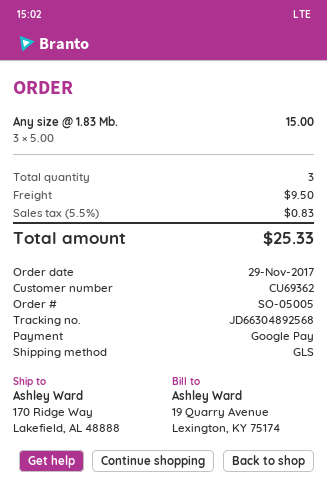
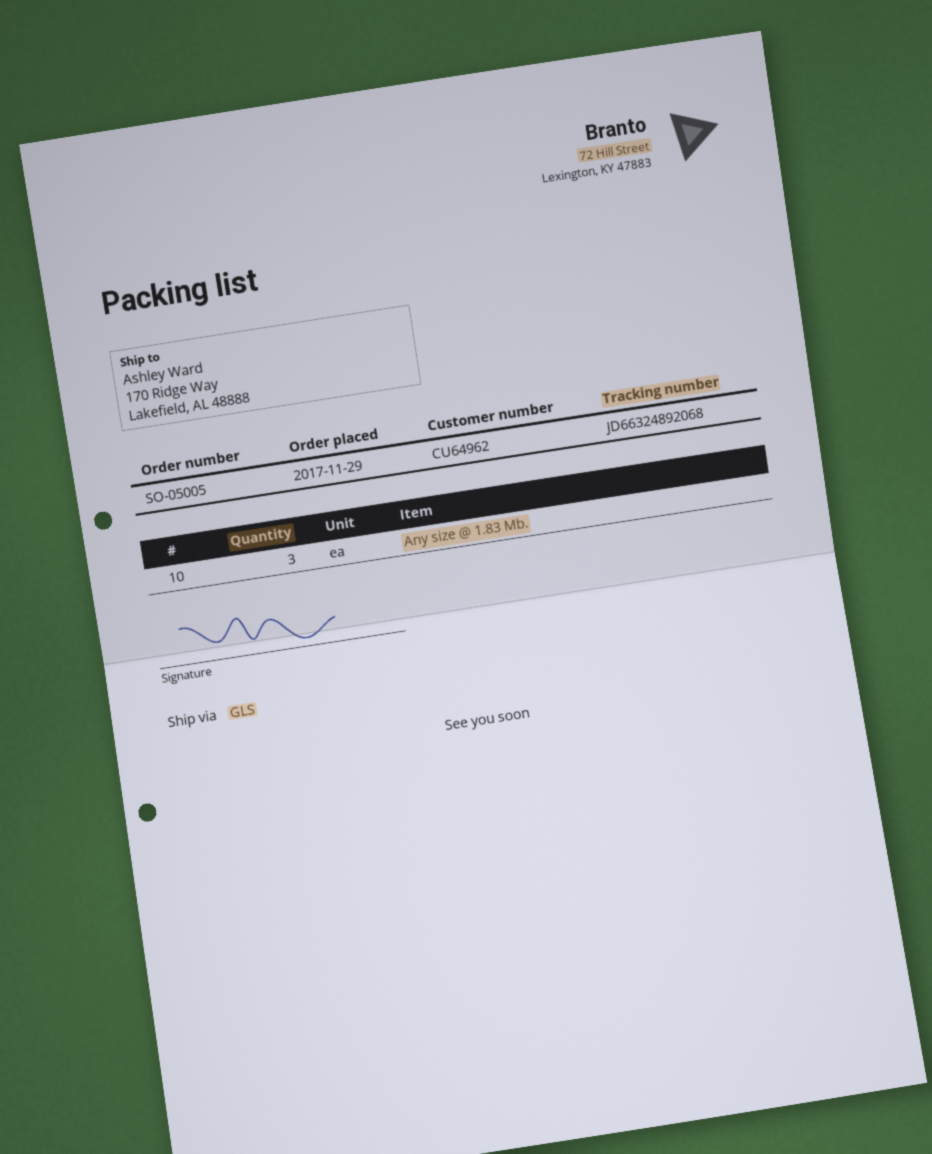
customer number: CU69362 -> CU64962
tracking number: JD66304892568 -> JD66324892068

